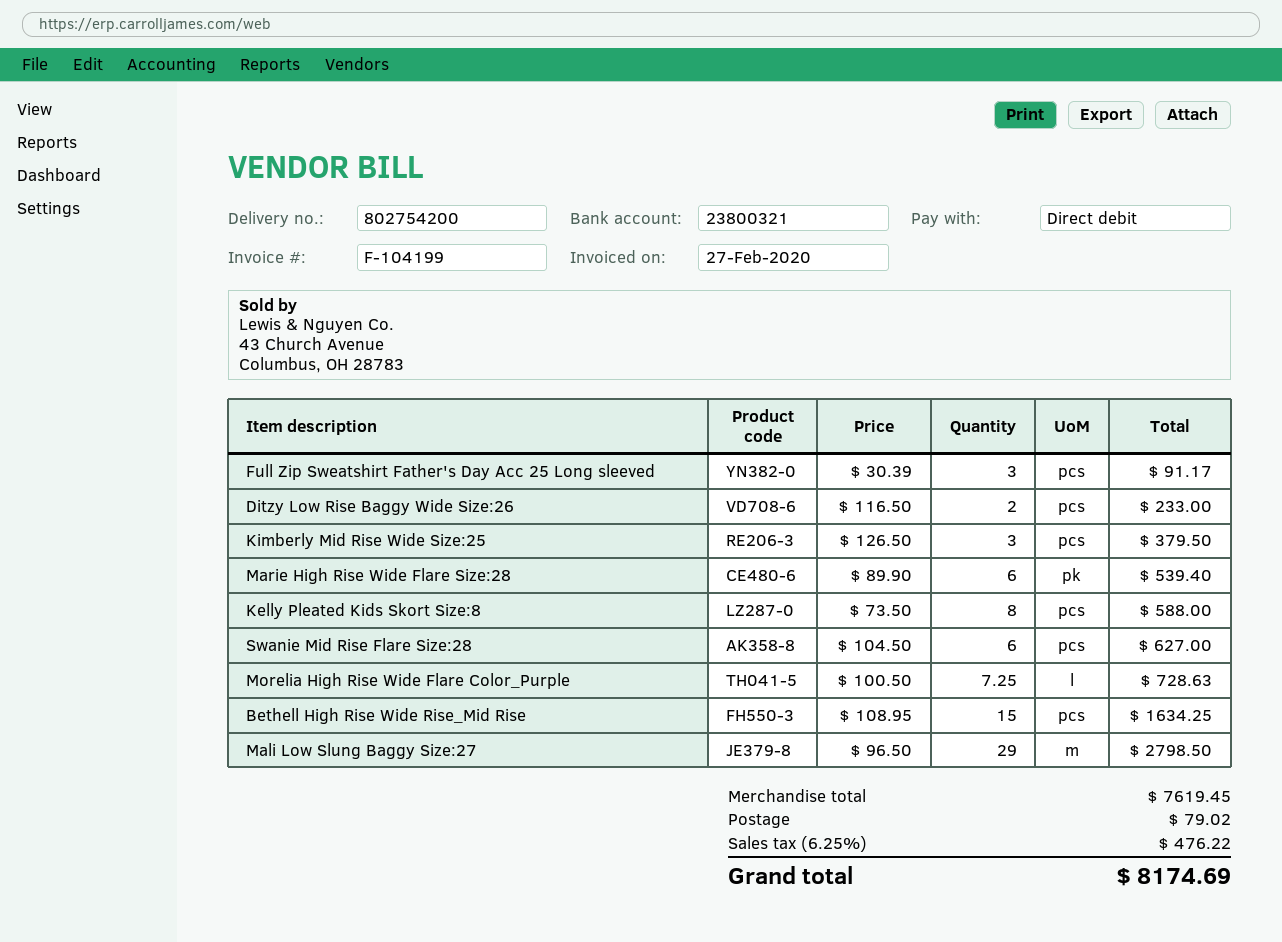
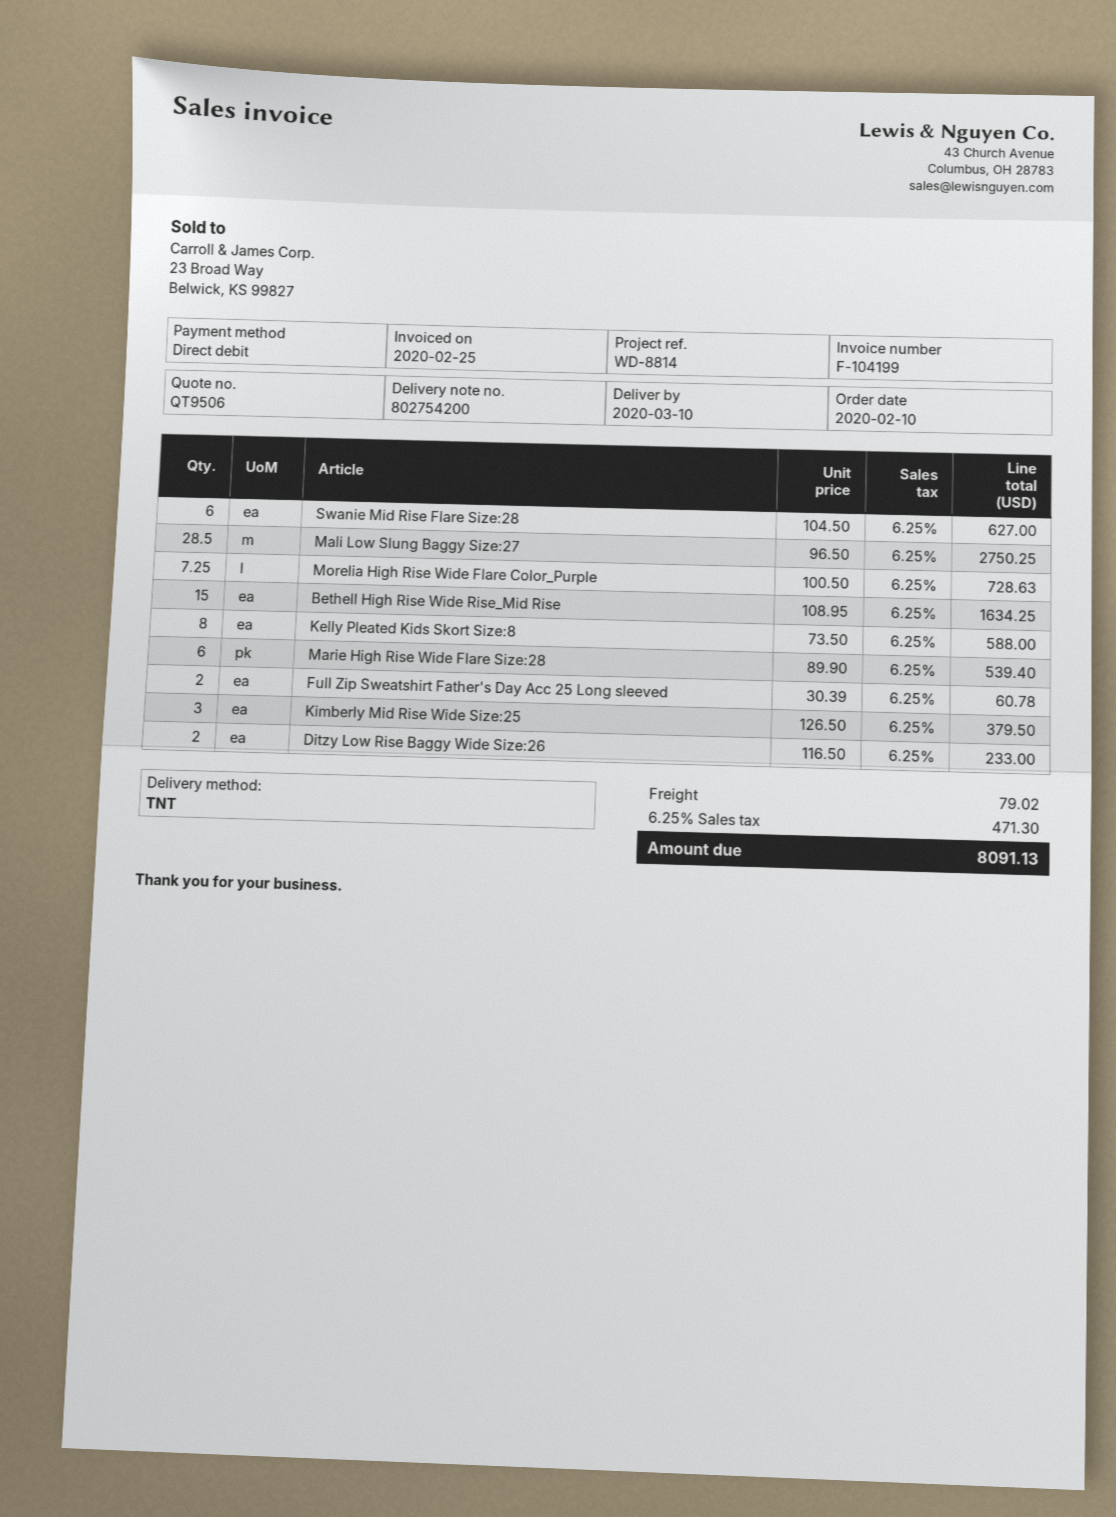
invoice date: 2020-02-27 -> 2020-02-25
Full Zip Sweatshirt Father's Day Acc 25 Long sleeved: 3 x 30.39 = 91.17 -> 2 x 30.39 = 60.78
Mali Low Slung Baggy Size:27: 29 x 96.50 = 2798.50 -> 28.5 x 96.50 = 2750.25
tax: 6.25% = 476.22 -> 6.25% = 471.30
total: 8174.69 -> 8091.13

